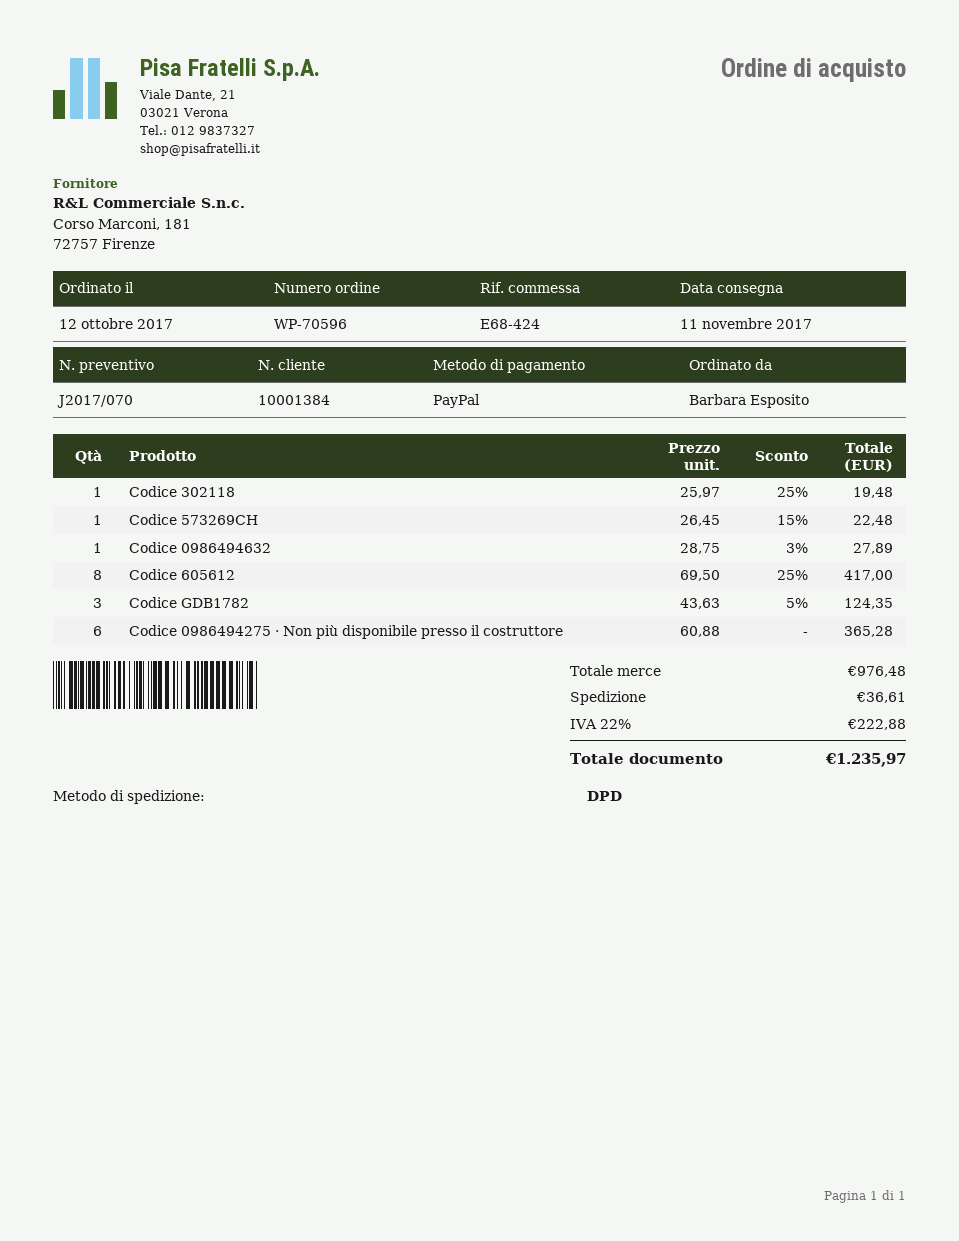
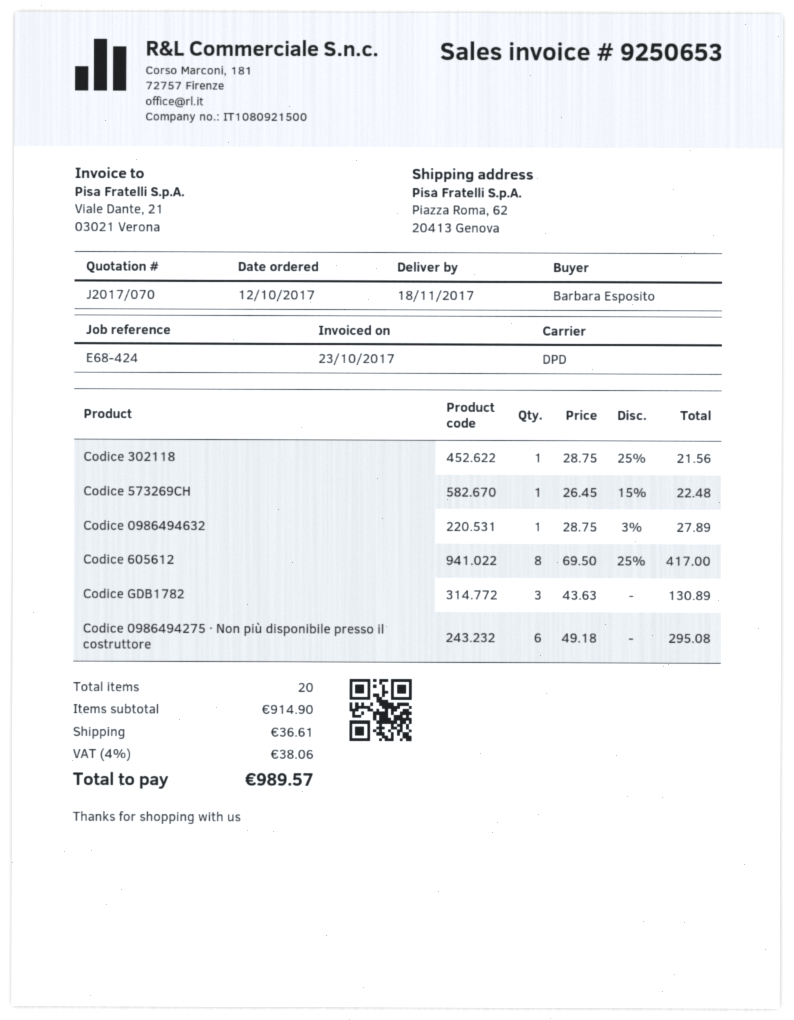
delivery date: 2017-11-11 -> 2017-11-18
Codice 302118: 1 x 25.97 - 25% = 19.48 -> 1 x 28.75 - 25% = 21.56
Codice GDB1782: 3 x 43.63 - 5% = 124.35 -> 3 x 43.63 = 130.89
Codice 0986494275 · Non più disponibile presso il costruttore: 6 x 60.88 = 365.28 -> 6 x 49.18 = 295.08
subtotal: 976.48 -> 914.90
tax: 22% = 222.88 -> 4% = 38.06
total: 1235.97 -> 989.57

